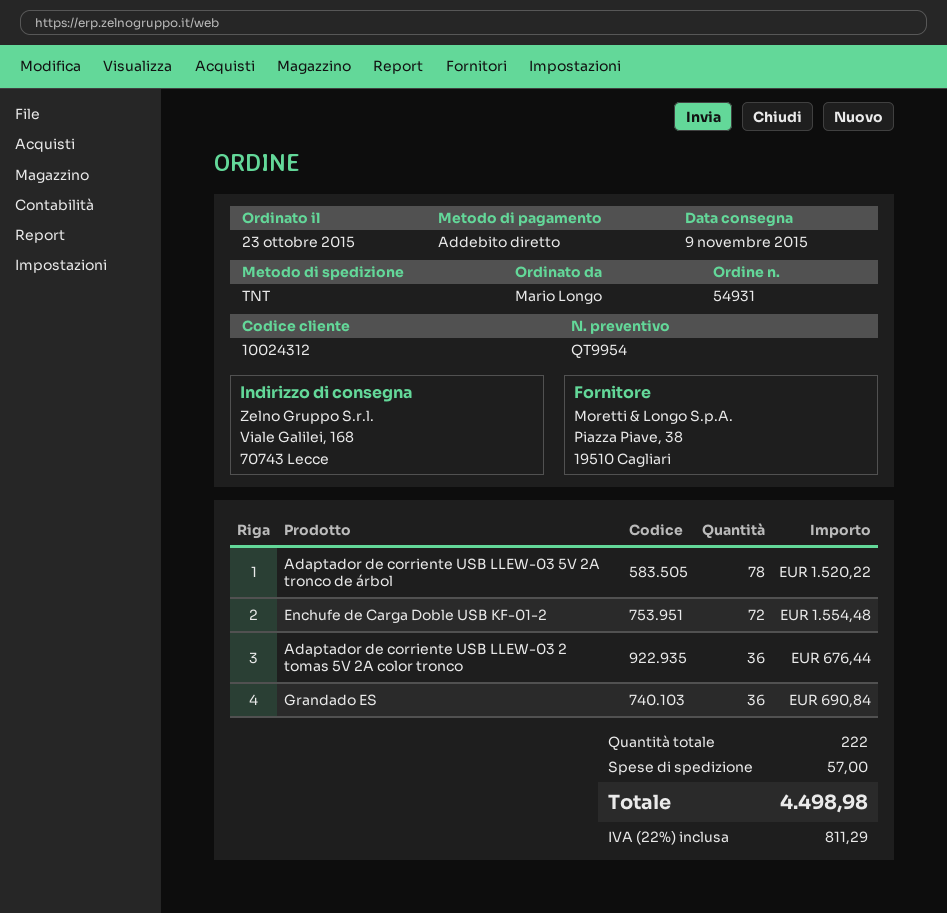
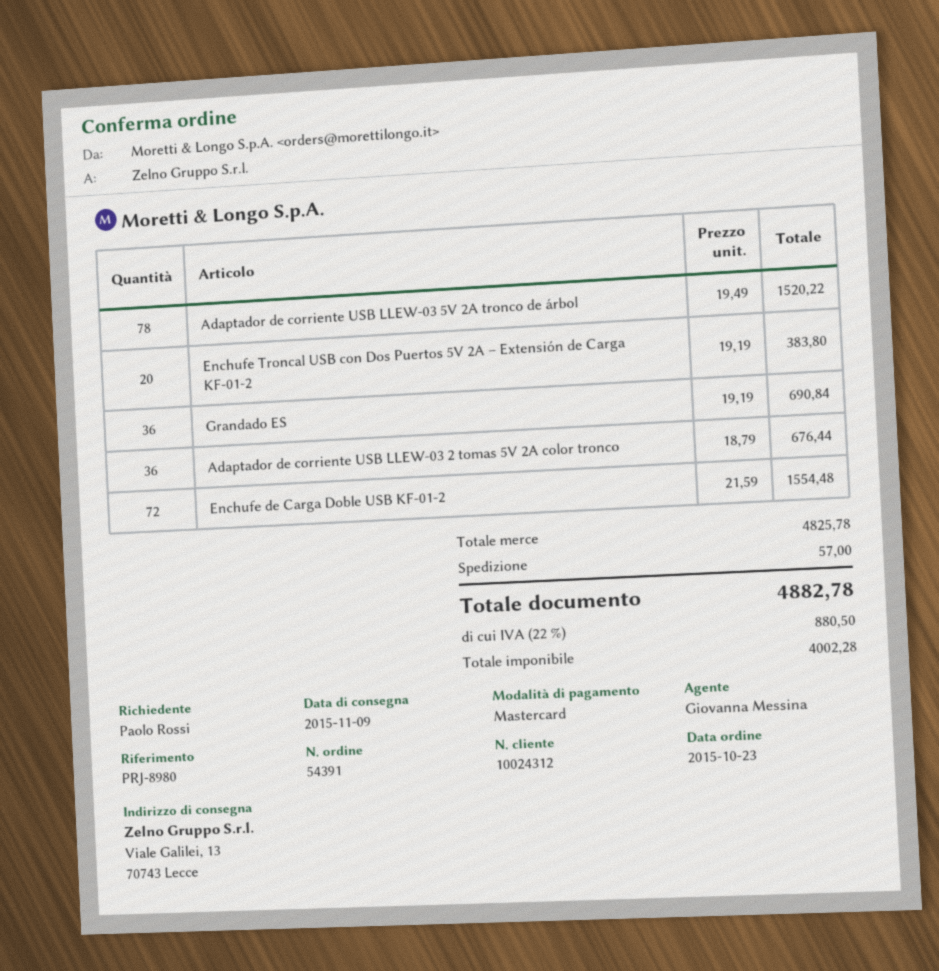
order number: 54931 -> 54391
ordered by: Mario Longo -> Paolo Rossi
payment method: direct debit -> Mastercard
ship to: Viale Galilei, 168, 70743 Lecce -> Viale Galilei, 13, 70743 Lecce
Enchufe Troncal USB con Dos Puertos 5V 2A – Extensión de Carga KF-01-2: none -> 20 for 383.80
tax: 22% = 811.29 -> 22% = 880.50
total: 4498.98 -> 4882.78

